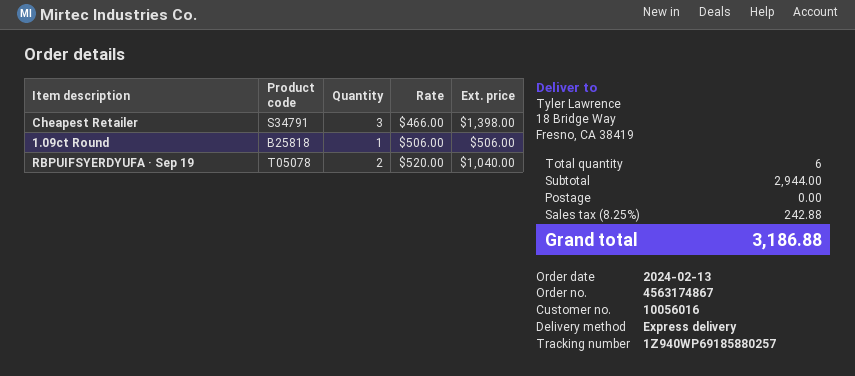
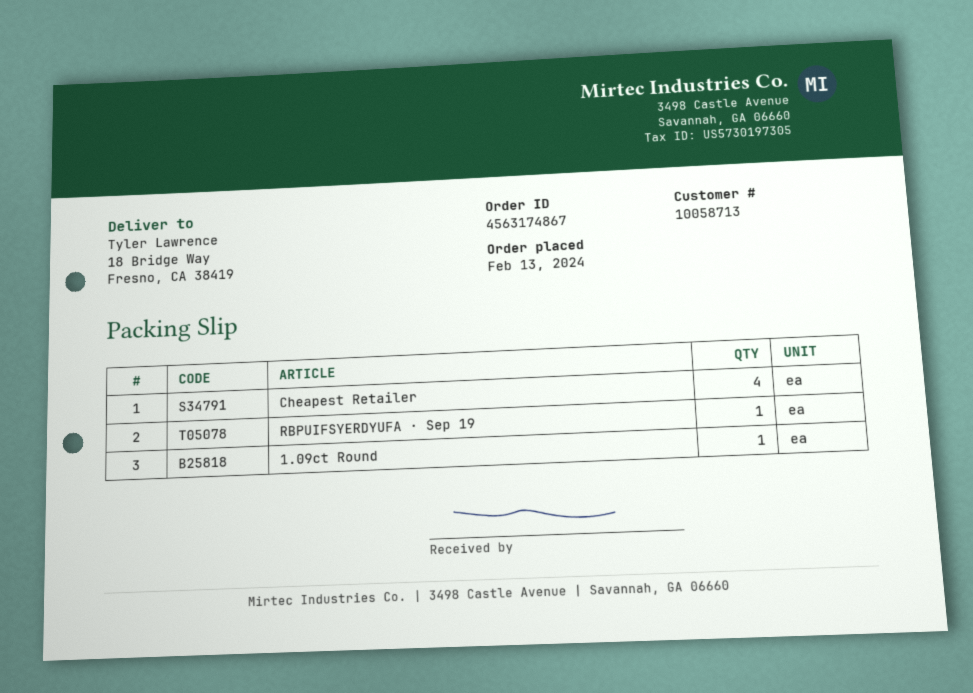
customer number: 10056016 -> 10058713
Cheapest Retailer: 3 -> 4
RBPUIFSYERDYUFA · Sep 19: 2 -> 1

